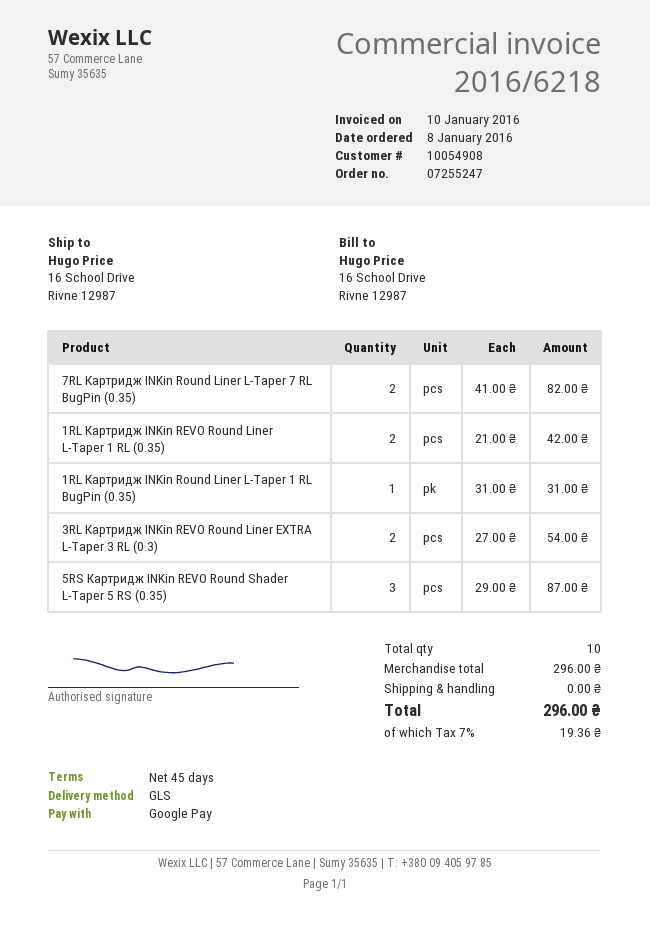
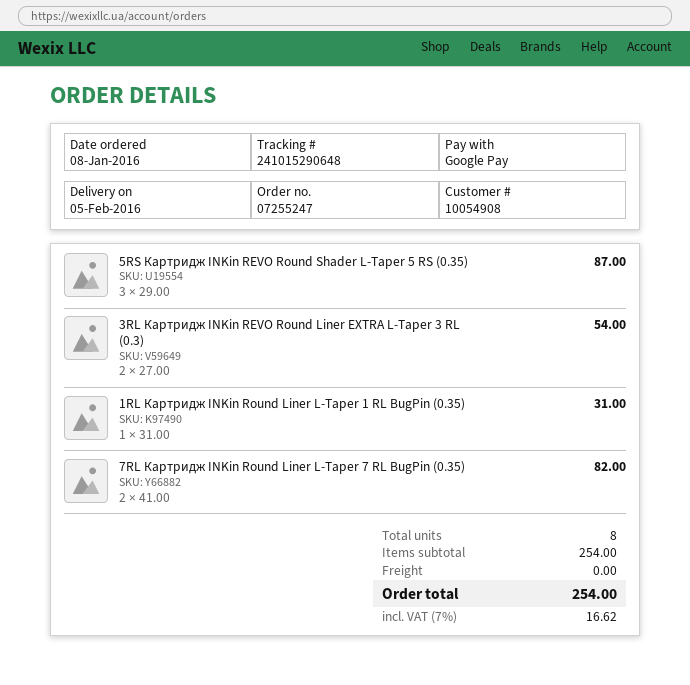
1RL Картридж INKin REVO Round Liner L-Taper 1 RL (0.35): 2 x 21.00 = 42.00 -> none
total quantity: 10 -> 8
subtotal: 296.00 -> 254.00
tax: 7% = 19.36 -> 7% = 16.62
total: 296.00 -> 254.00

